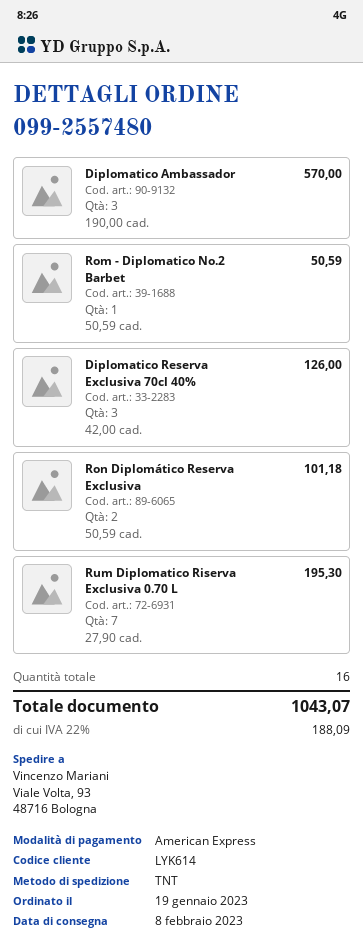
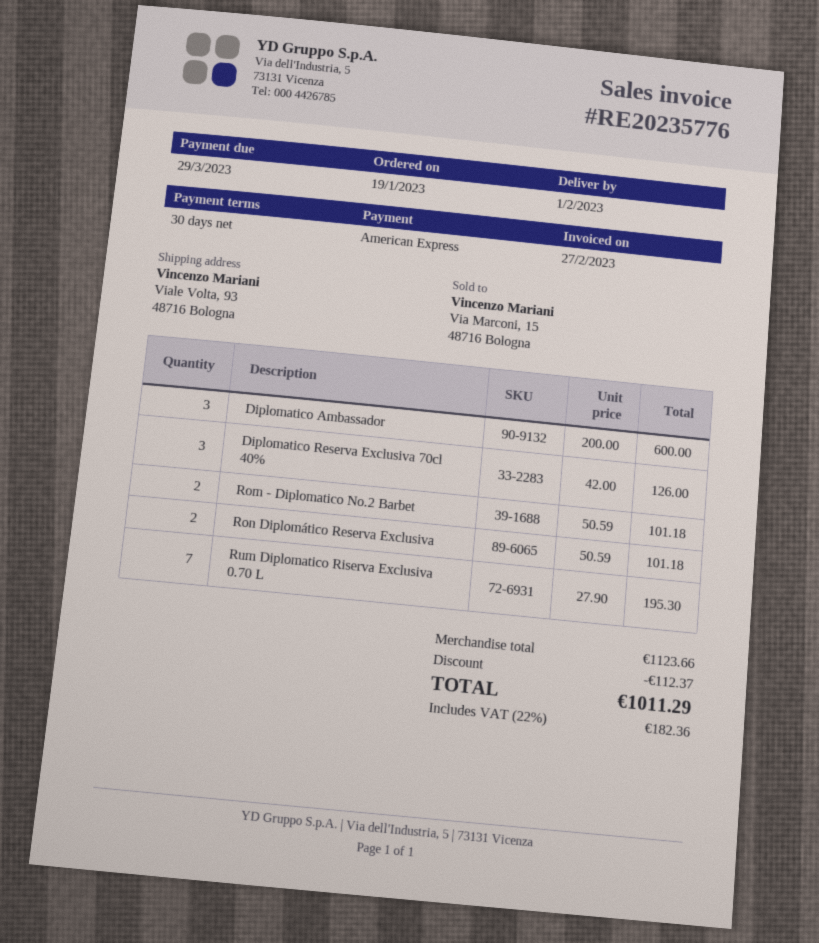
delivery date: 2023-02-08 -> 2023-02-01
Diplomatico Ambassador: 3 x 190.00 = 570.00 -> 3 x 200.00 = 600.00
Rom - Diplomatico No.2 Barbet: 1 x 50.59 = 50.59 -> 2 x 50.59 = 101.18
discount: none -> 112.37
tax: 22% = 188.09 -> 22% = 182.36
total: 1043.07 -> 1011.29

